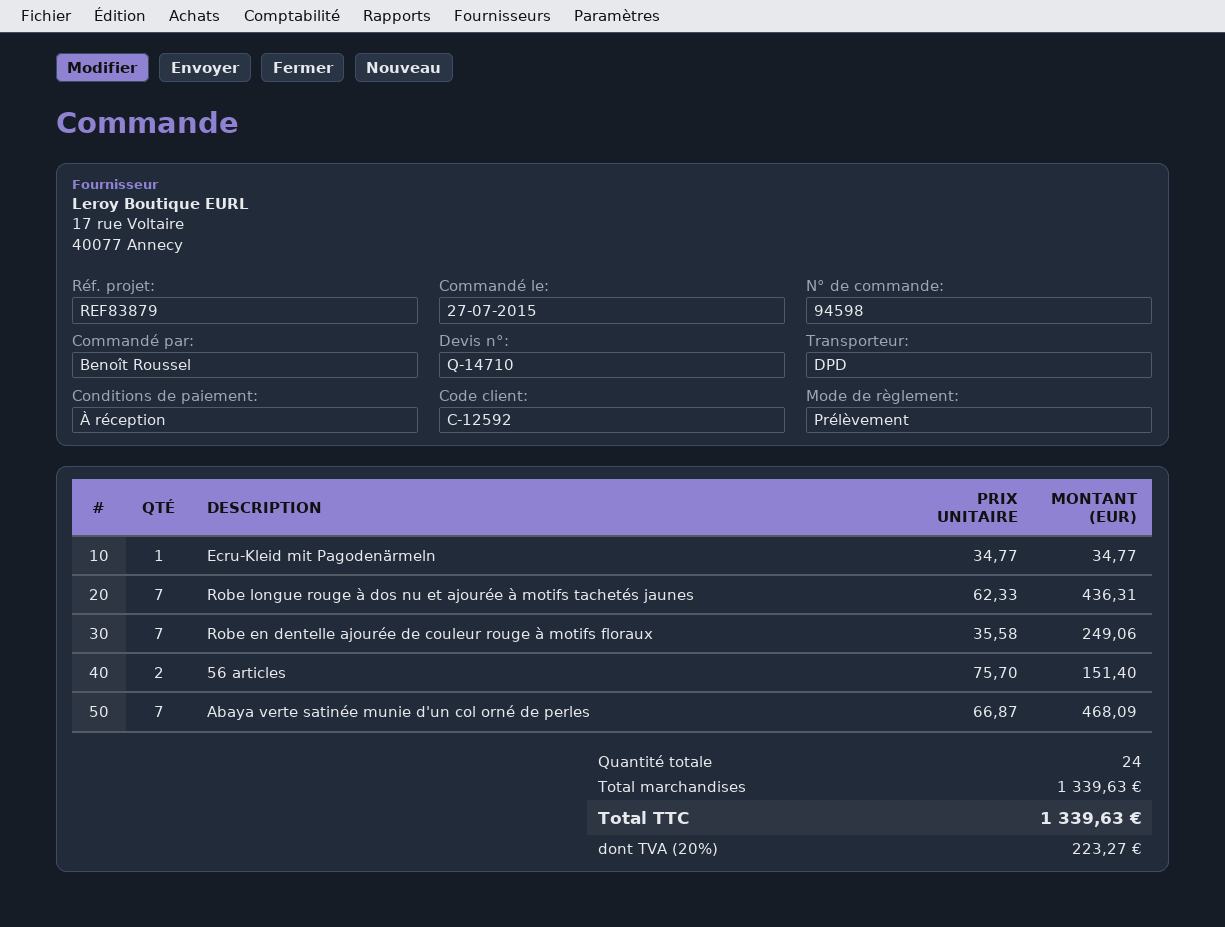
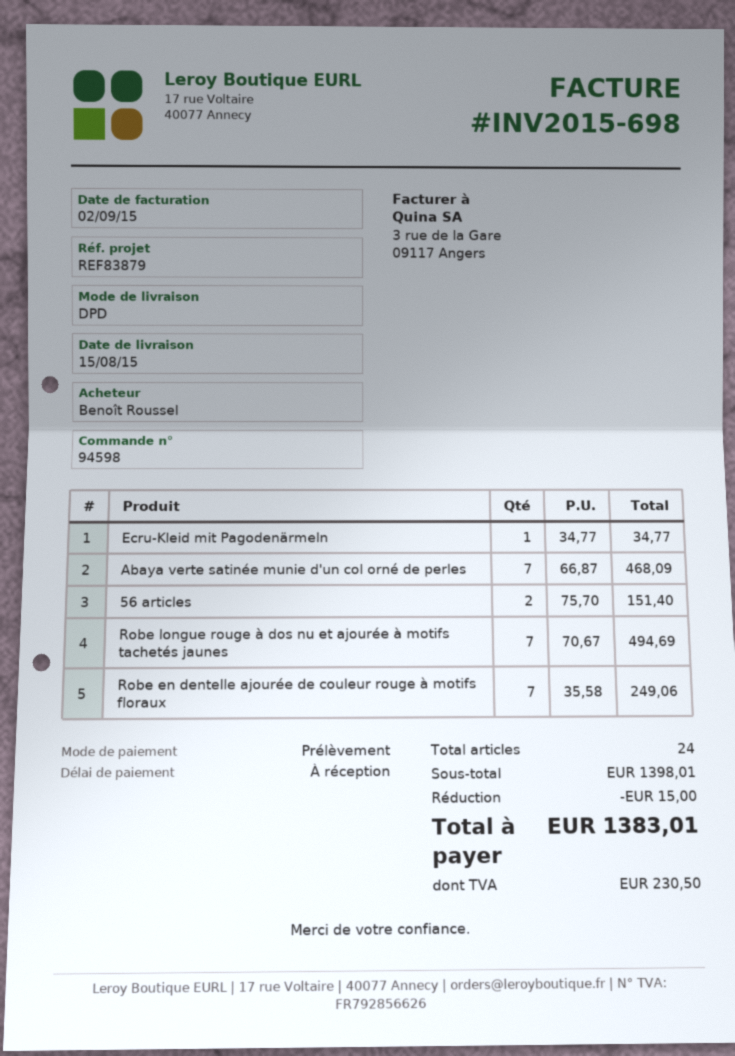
Robe longue rouge à dos nu et ajourée à motifs tachetés jaunes: 7 x 62.33 = 436.31 -> 7 x 70.67 = 494.69
subtotal: 1339.63 -> 1398.01
discount: none -> 15.00
tax: 223.27 -> 230.50
total: 1339.63 -> 1383.01

